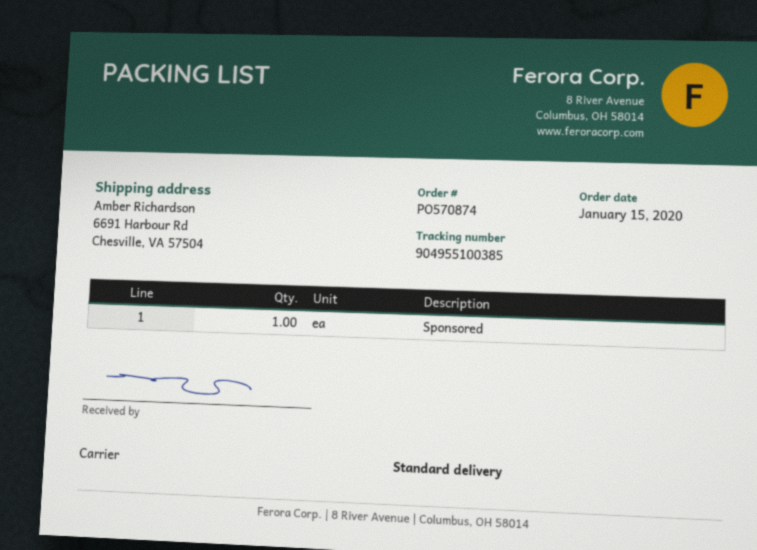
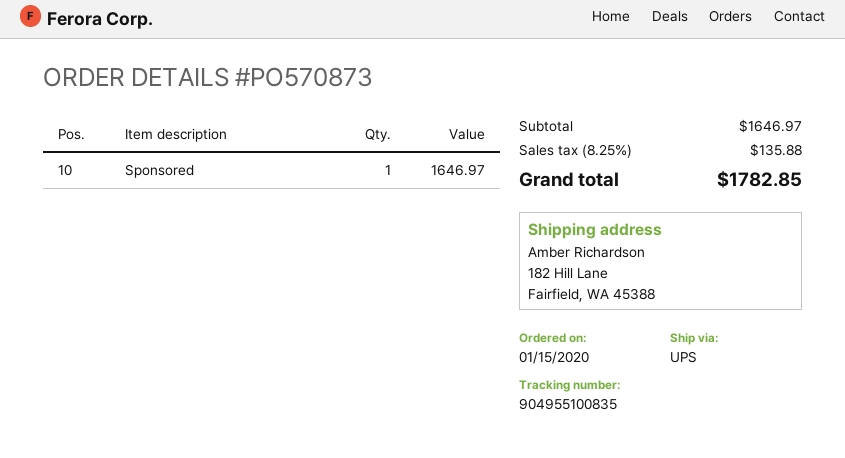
order number: PO570874 -> PO570873
shipping method: standard -> UPS
tracking number: 904955100385 -> 904955100835
ship to: 6691 Harbour Rd, Chesville, VA 57504 -> 182 Hill Lane, Fairfield, WA 45388

